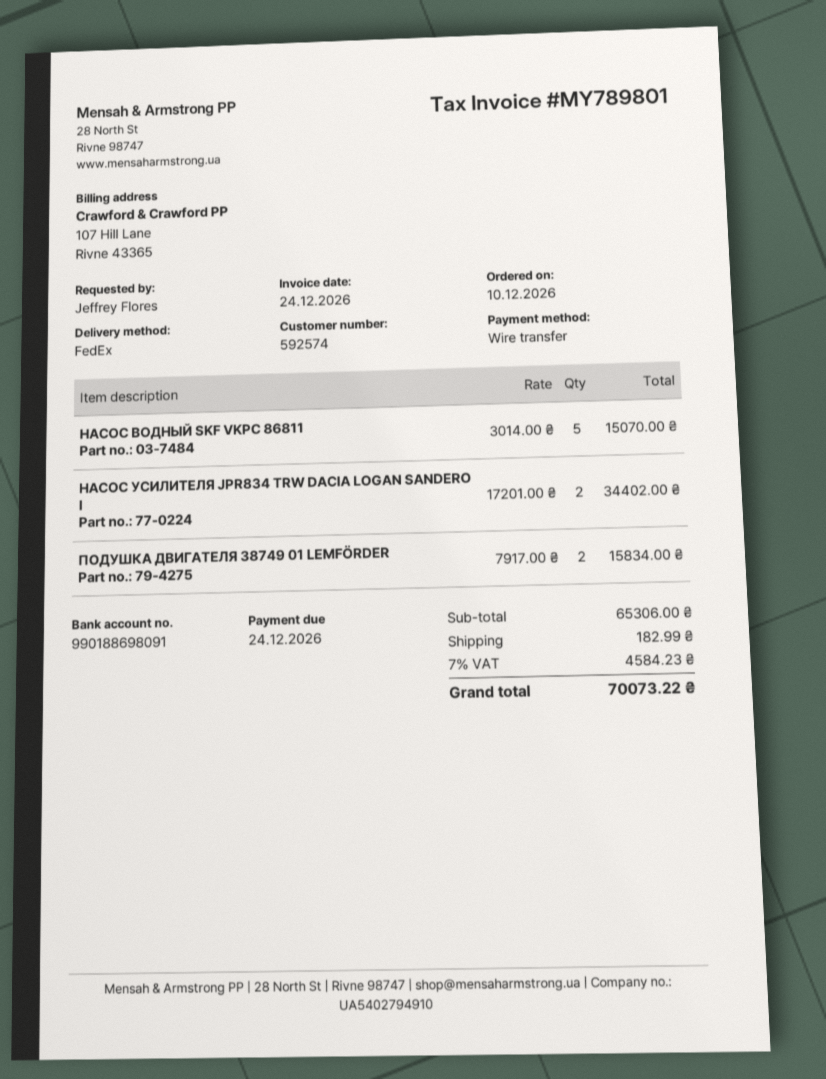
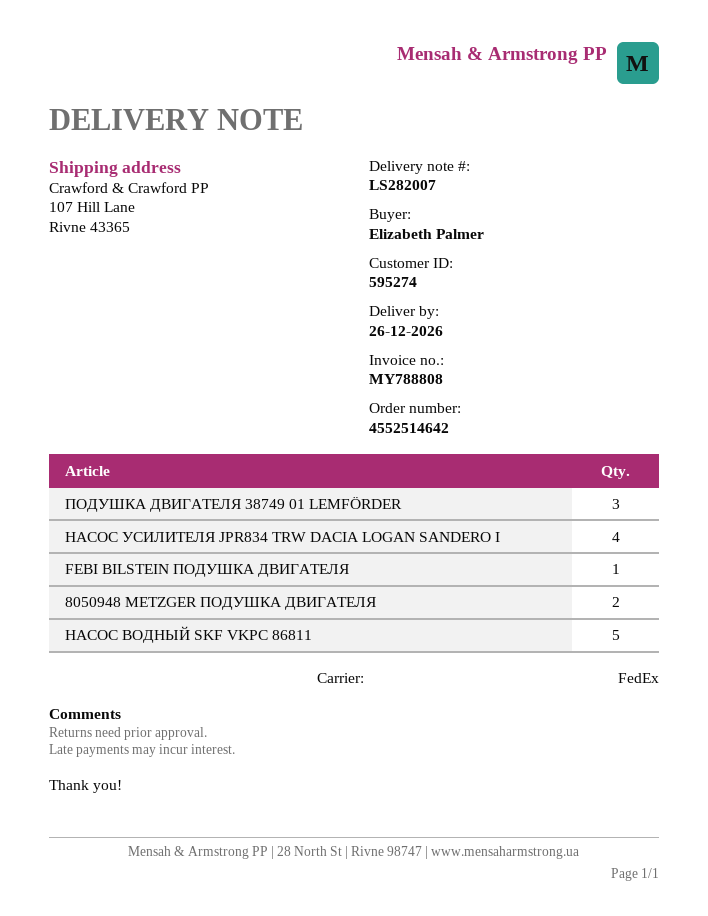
invoice number: MY789801 -> MY788808
customer number: 592574 -> 595274
ordered by: Jeffrey Flores -> Elizabeth Palmer
НАСОС УСИЛИТЕЛЯ JPR834 TRW DACIA LOGAN SANDERO I: 2 -> 4
ПОДУШКА ДВИГАТЕЛЯ 38749 01 LEMFÖRDER: 2 -> 3
FEBI BILSTEIN ПОДУШКА ДВИГАТЕЛЯ: none -> 1
8050948 METZGER ПОДУШКА ДВИГАТЕЛЯ: none -> 2

